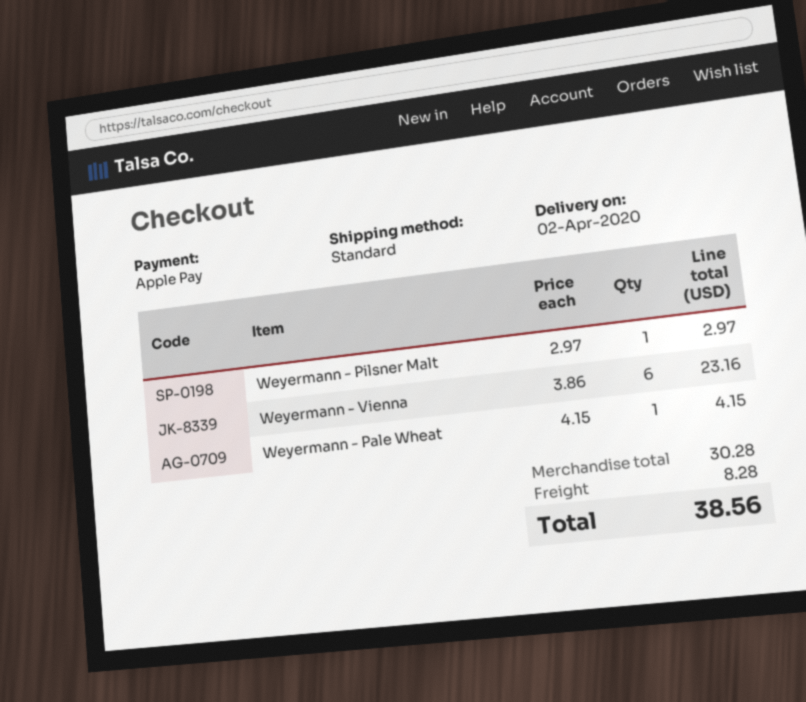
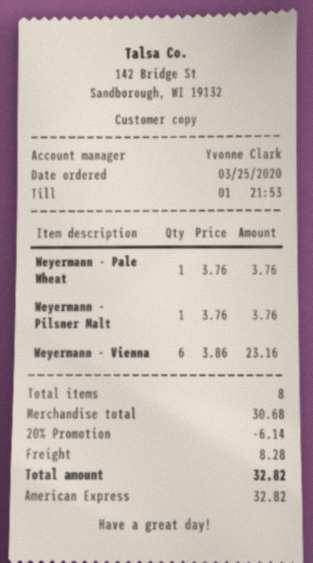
payment method: Apple Pay -> American Express
Weyermann - Pilsner Malt: 1 x 2.97 = 2.97 -> 1 x 3.76 = 3.76
Weyermann - Pale Wheat: 1 x 4.15 = 4.15 -> 1 x 3.76 = 3.76
subtotal: 30.28 -> 30.68
discount: none -> 20% = 6.14
total: 38.56 -> 32.82

